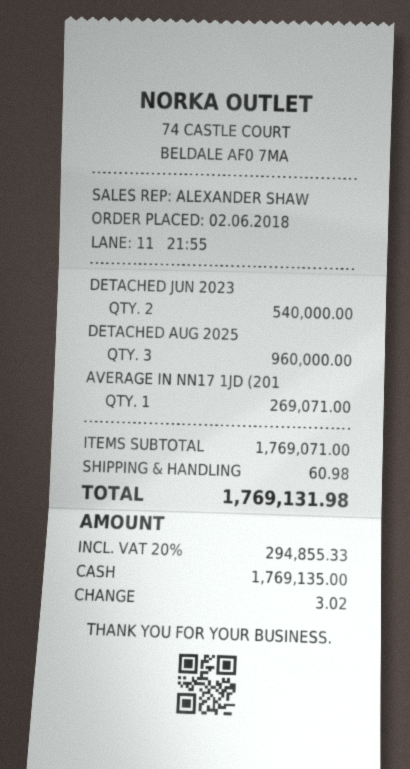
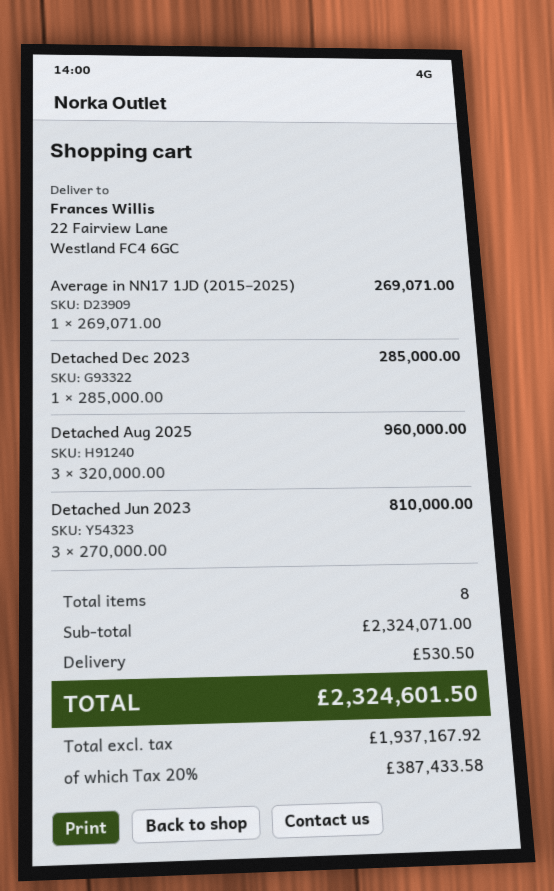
DETACHED JUN 2023: 2 for 540000.00 -> 3 for 810000.00
Detached Dec 2023: none -> 1 for 285000.00
subtotal: 1769071.00 -> 2324071.00
shipping: 60.98 -> 530.50
tax: 20% = 294855.33 -> 20% = 387433.58
total: 1769131.98 -> 2324601.50

